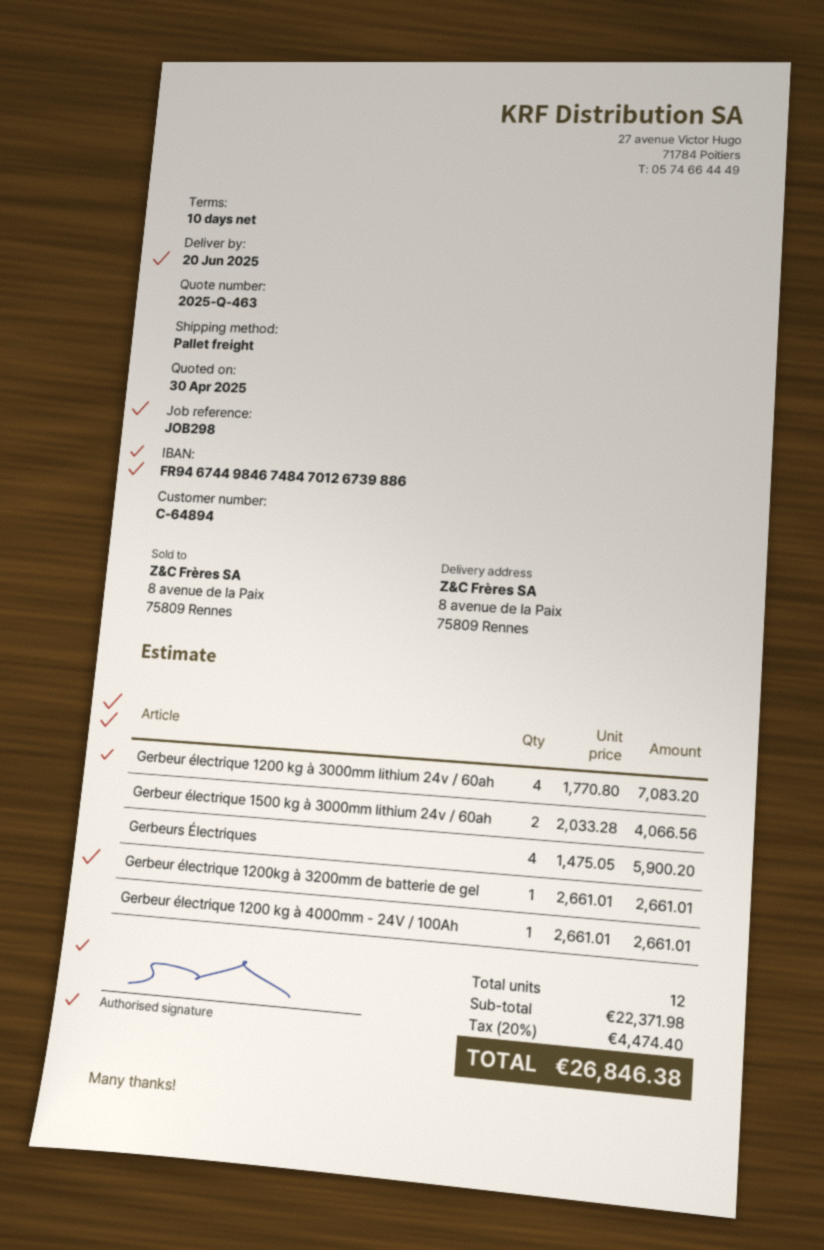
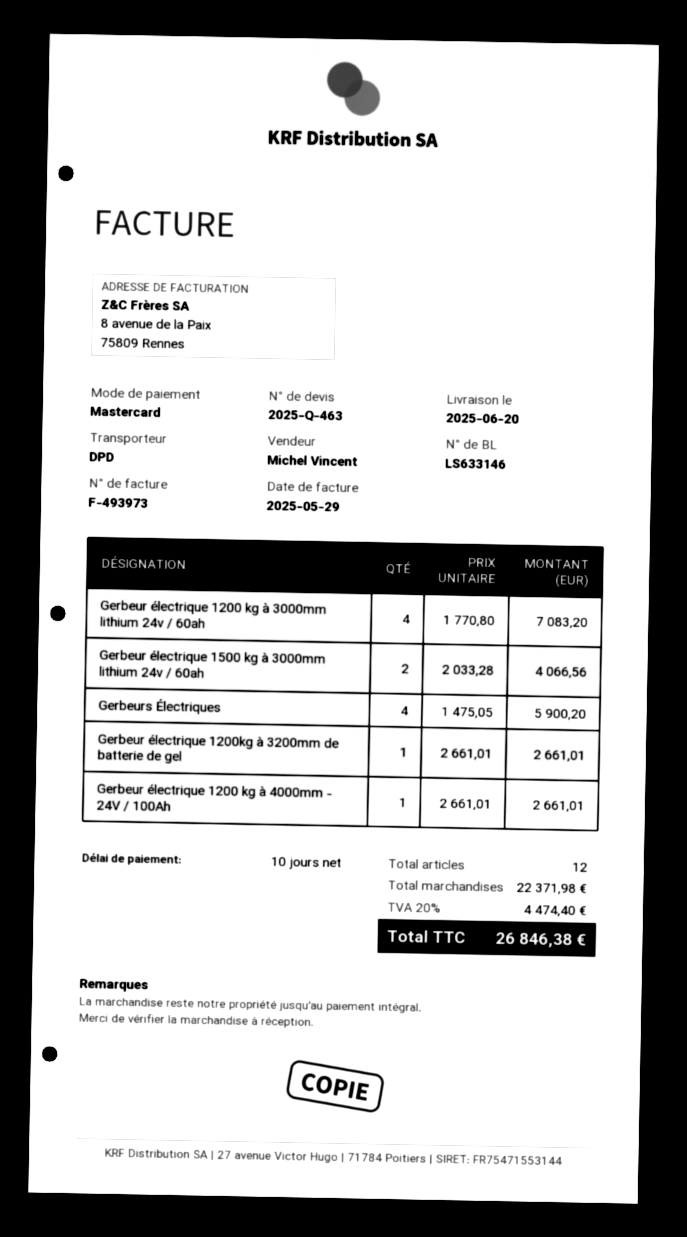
shipping method: pallet freight -> DPD

